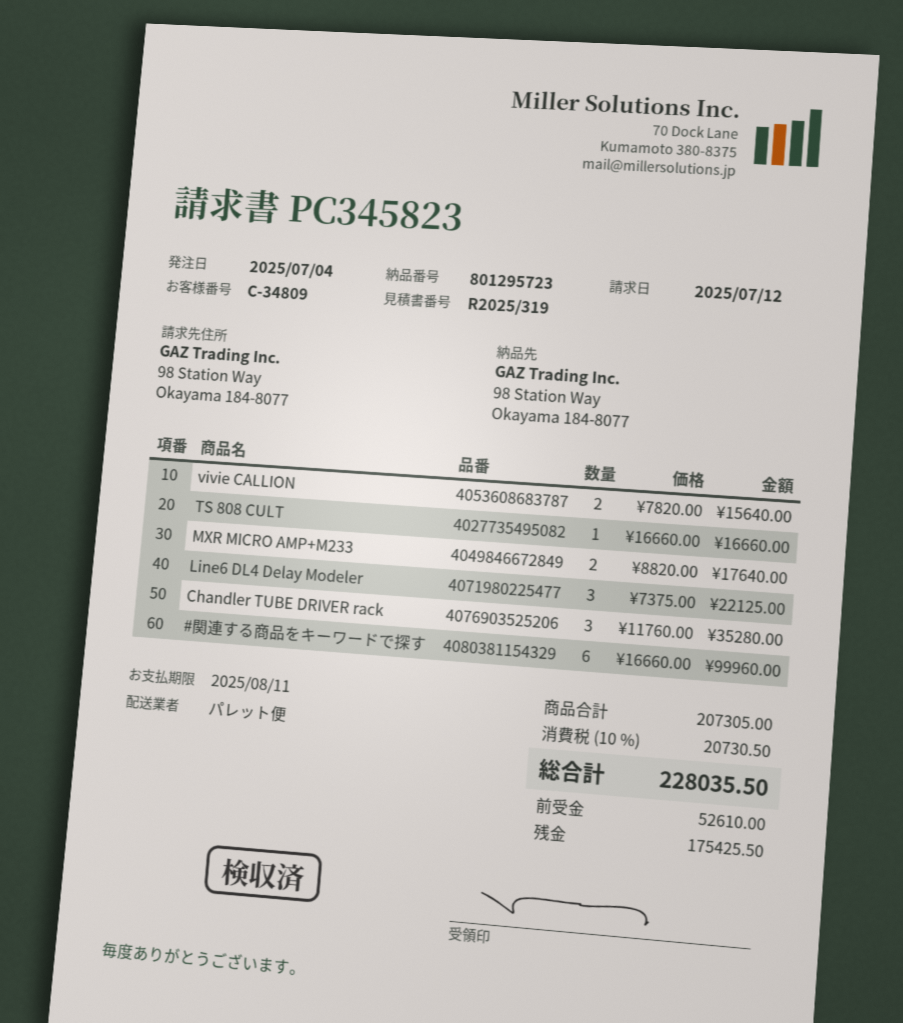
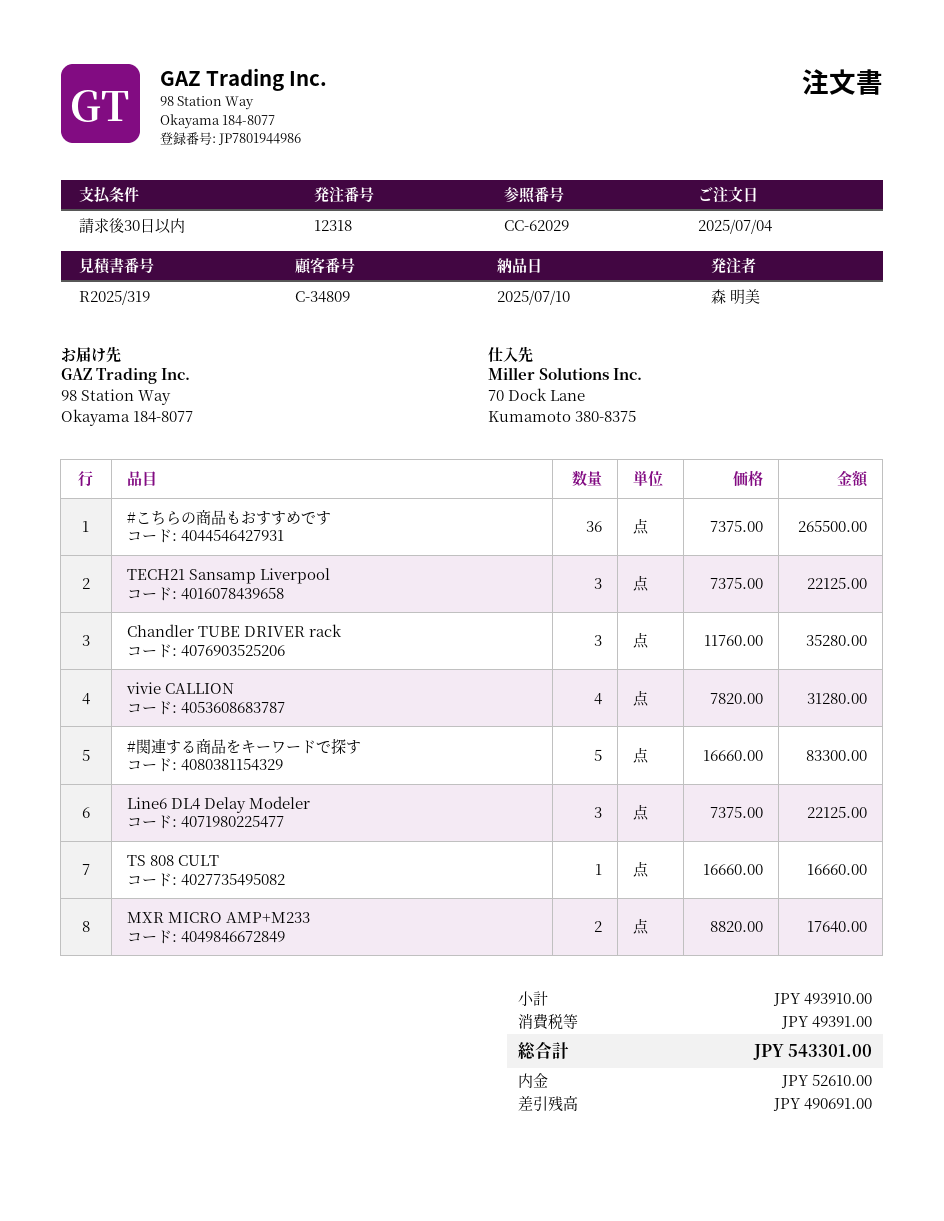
vivie CALLION: 2 x 7820.00 = 15640.00 -> 4 x 7820.00 = 31280.00
#関連する商品をキーワードで探す: 6 x 16660.00 = 99960.00 -> 5 x 16660.00 = 83300.00
#こちらの商品もおすすめです: none -> 36 x 7375.00 = 265500.00
TECH21 Sansamp Liverpool: none -> 3 x 7375.00 = 22125.00
subtotal: 207305.00 -> 493910.00
tax: 20730.50 -> 49391.00
total: 228035.50 -> 543301.00
balance: 175425.50 -> 490691.00

